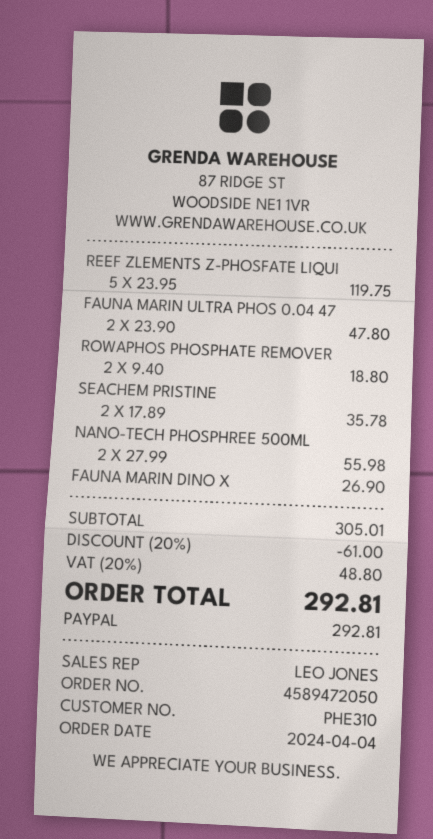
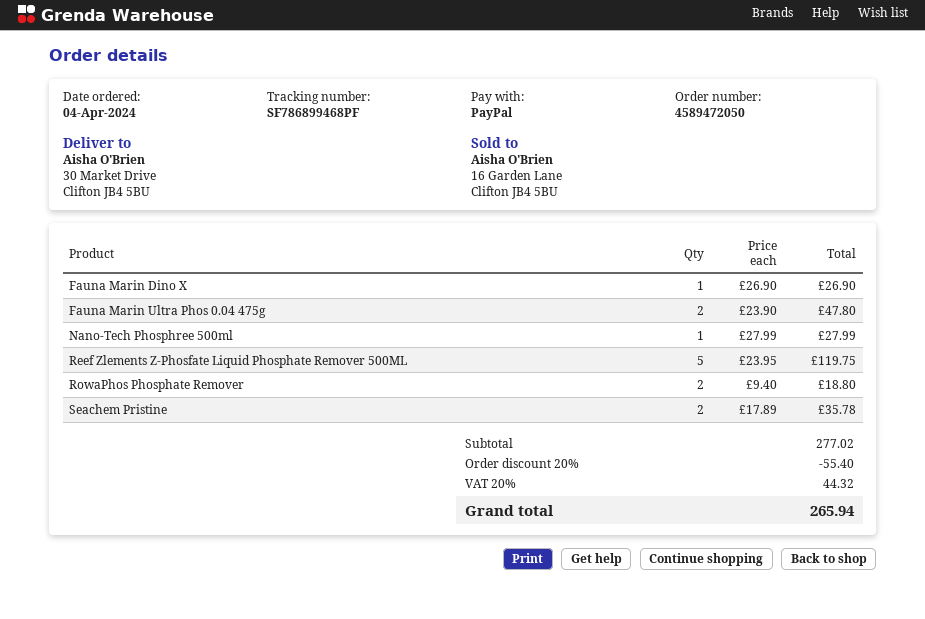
NANO-TECH PHOSPHREE 500ML: 2 x 27.99 = 55.98 -> 1 x 27.99 = 27.99
subtotal: 305.01 -> 277.02
discount: 20% = 61.00 -> 20% = 55.40
tax: 20% = 48.80 -> 20% = 44.32
total: 292.81 -> 265.94

